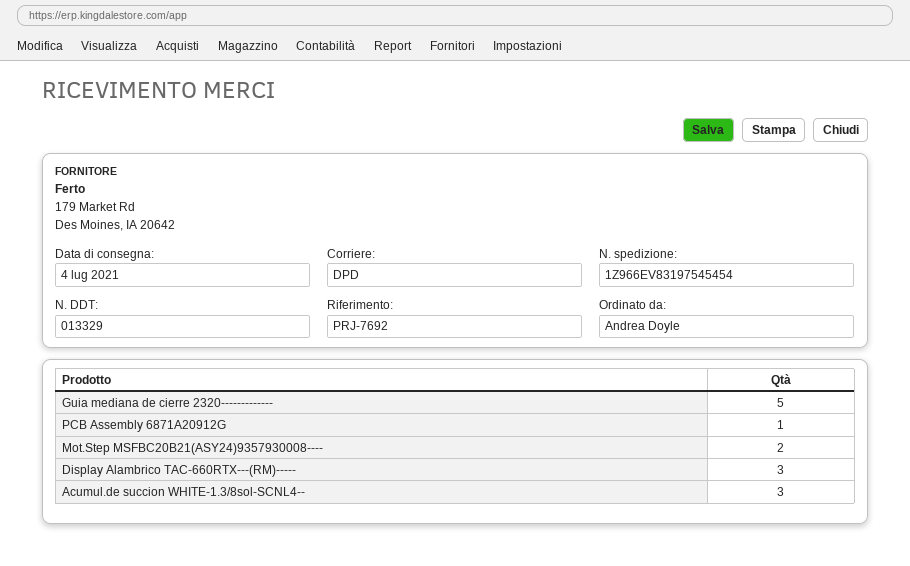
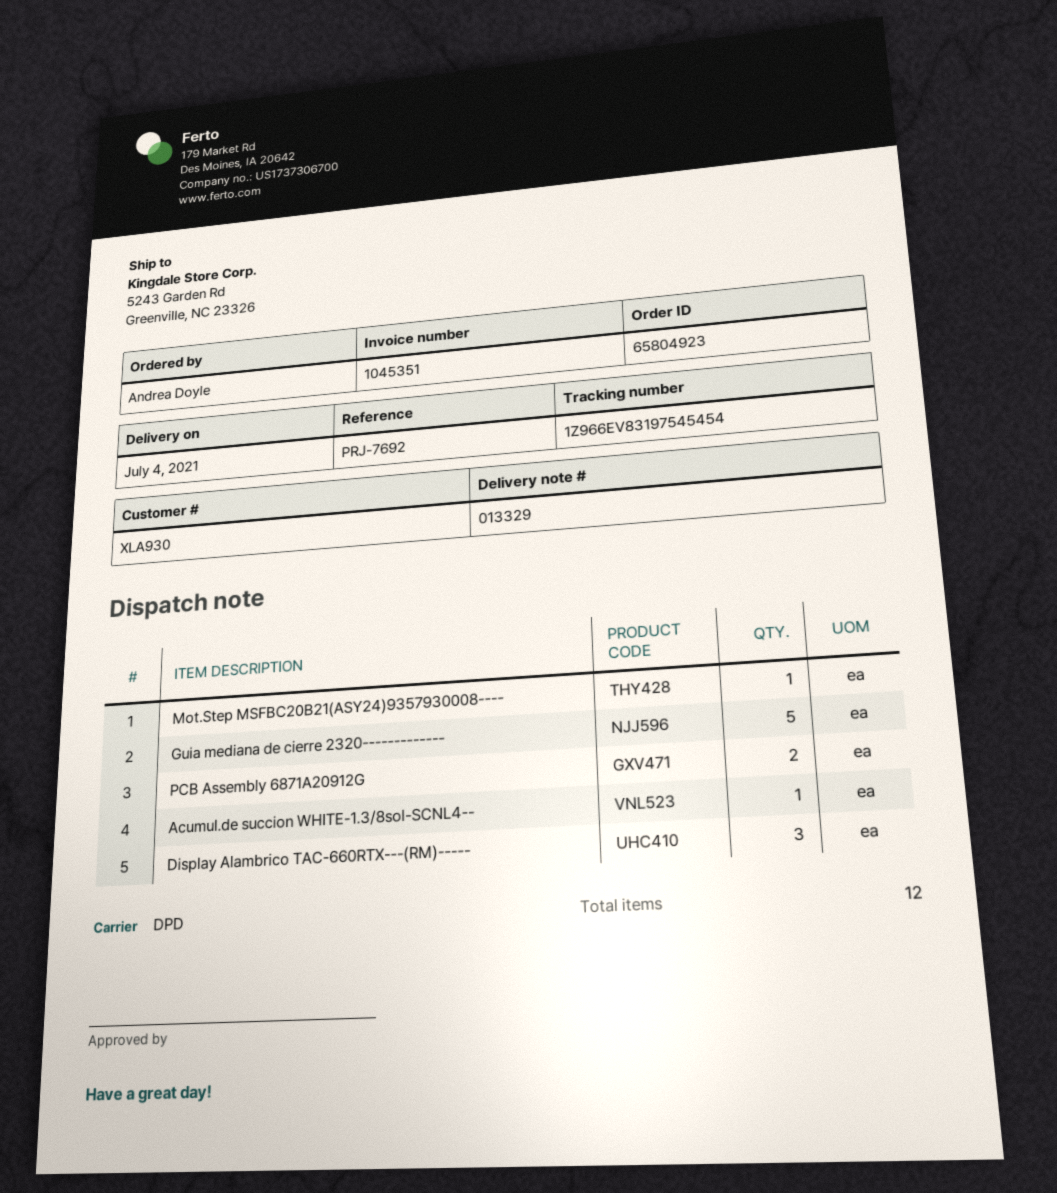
PCB Assembly 6871A20912G: 1 -> 2
Mot.Step MSFBC20B21(ASY24)9357930008----: 2 -> 1
Acumul.de succion WHITE-1.3/8sol-SCNL4--: 3 -> 1

